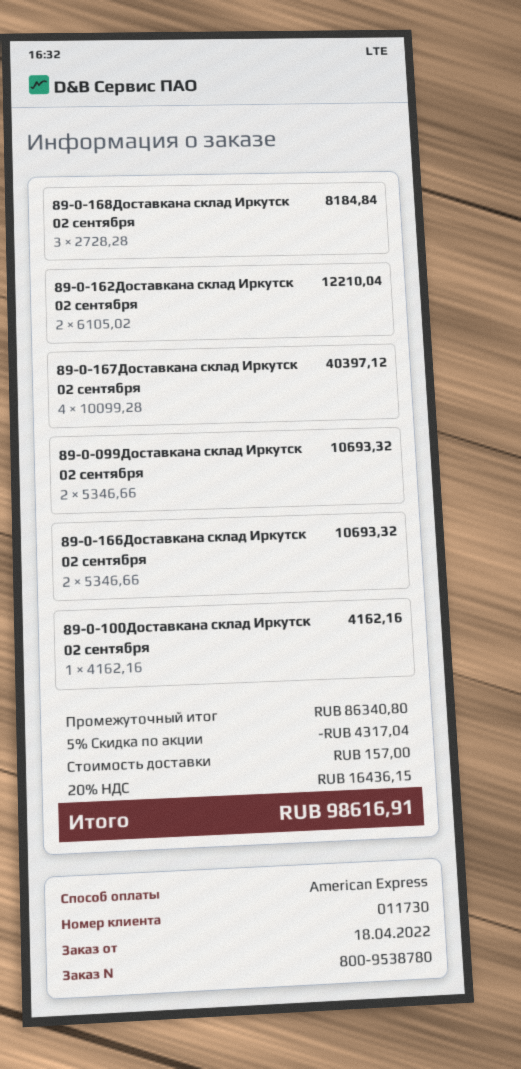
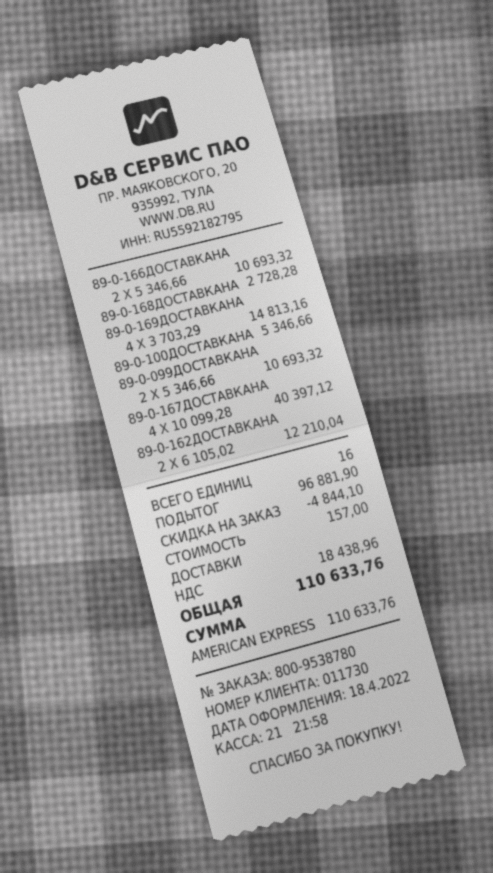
89-0-168Доставкана склад Иркутск 02 сентября: 3 x 2728.28 = 8184.84 -> 1 x 2728.28 = 2728.28
89-0-100Доставкана склад Иркутск 02 сентября: 1 x 4162.16 = 4162.16 -> 1 x 5346.66 = 5346.66
89-0-169ДОСТАВКАНА: none -> 4 x 3703.29 = 14813.16
subtotal: 86340.80 -> 96881.90
discount: 4317.04 -> 4844.10
tax: 16436.15 -> 18438.96
total: 98616.91 -> 110633.76

